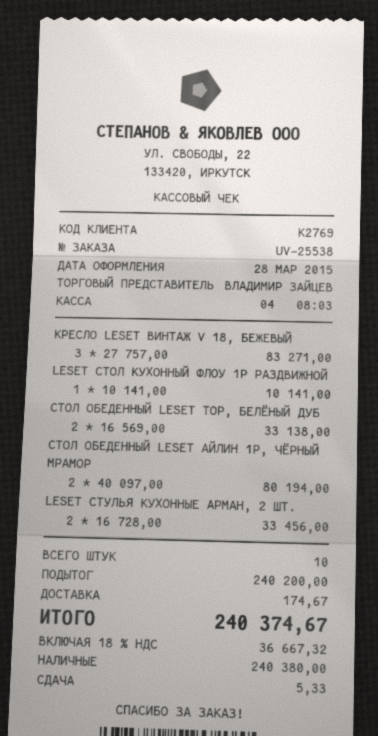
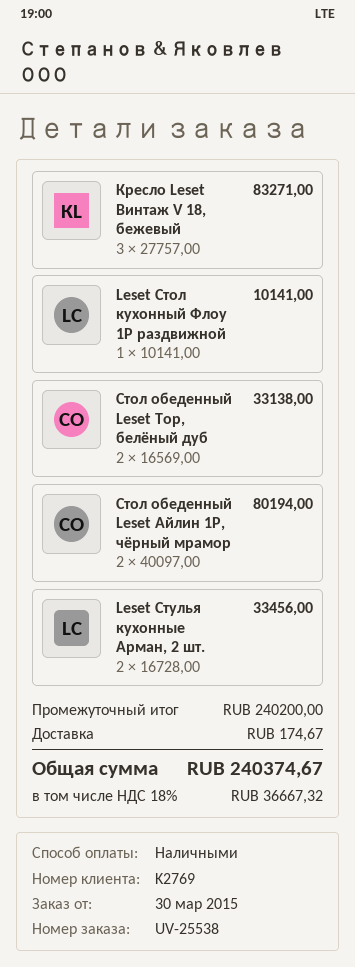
order date: 2015-03-28 -> 2015-03-30

